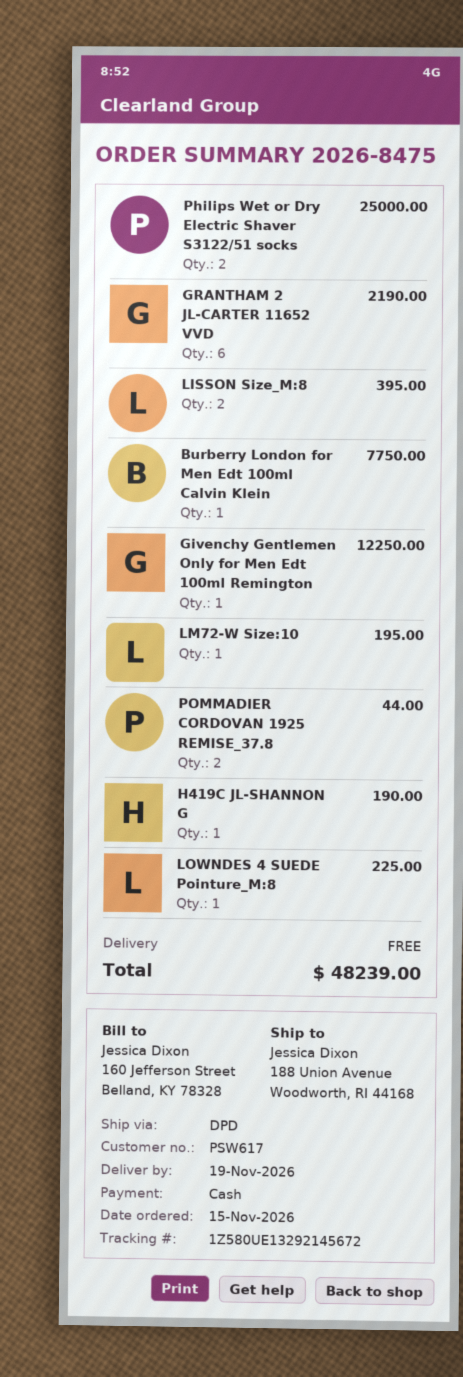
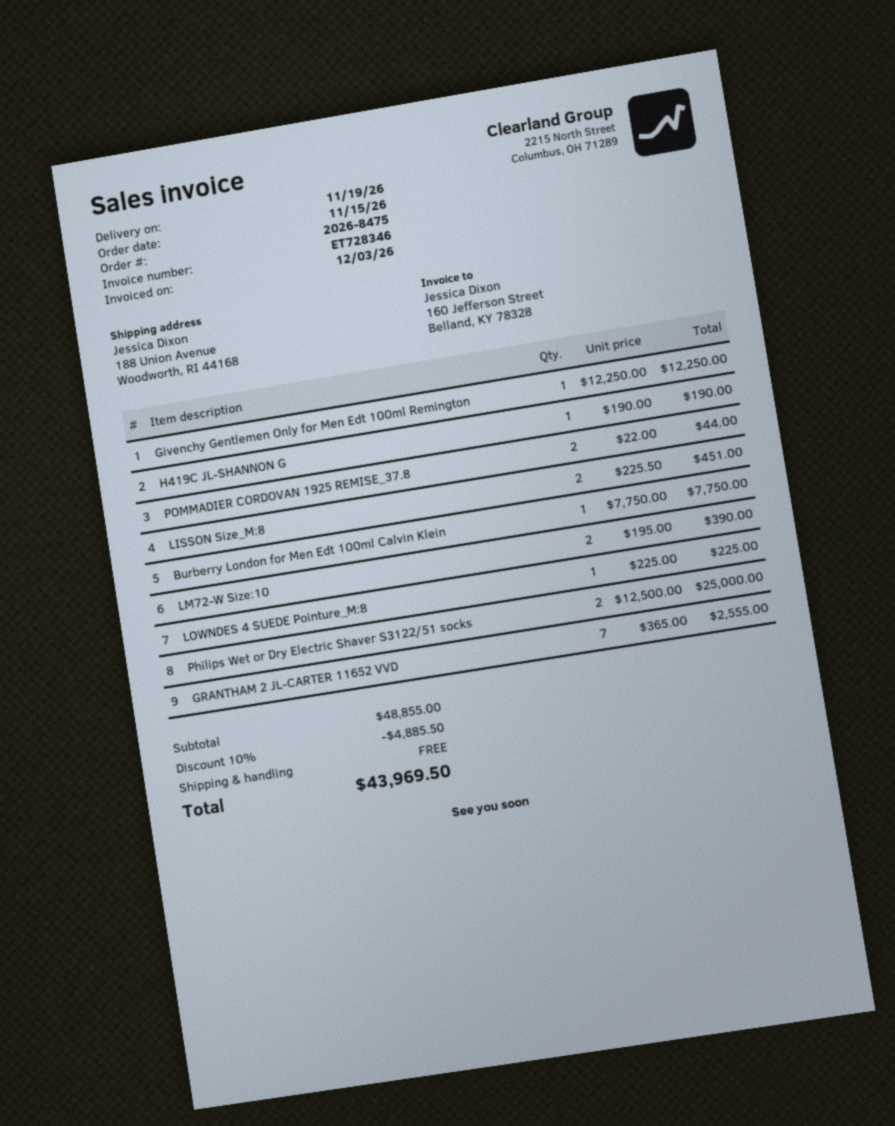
GRANTHAM 2 JL-CARTER 11652 VVD: 6 for 2190.00 -> 7 for 2555.00
LISSON Size_M:8: 2 for 395.00 -> 2 for 451.00
LM72-W Size:10: 1 for 195.00 -> 2 for 390.00
discount: none -> 10% = 4885.50
total: 48239.00 -> 43969.50

